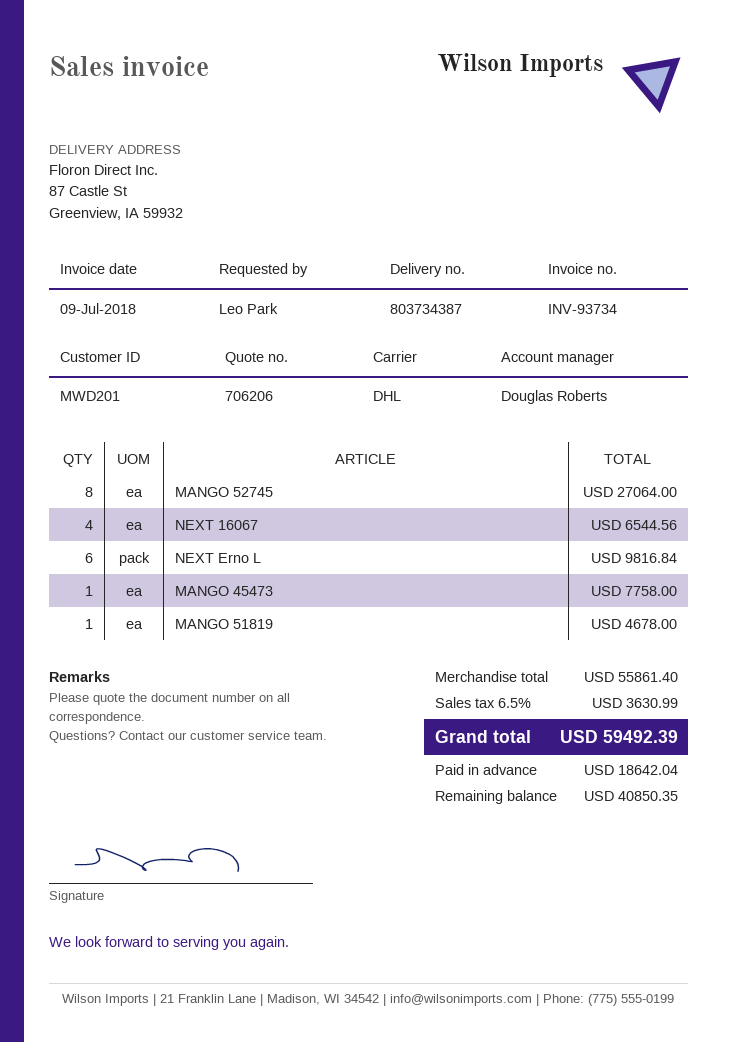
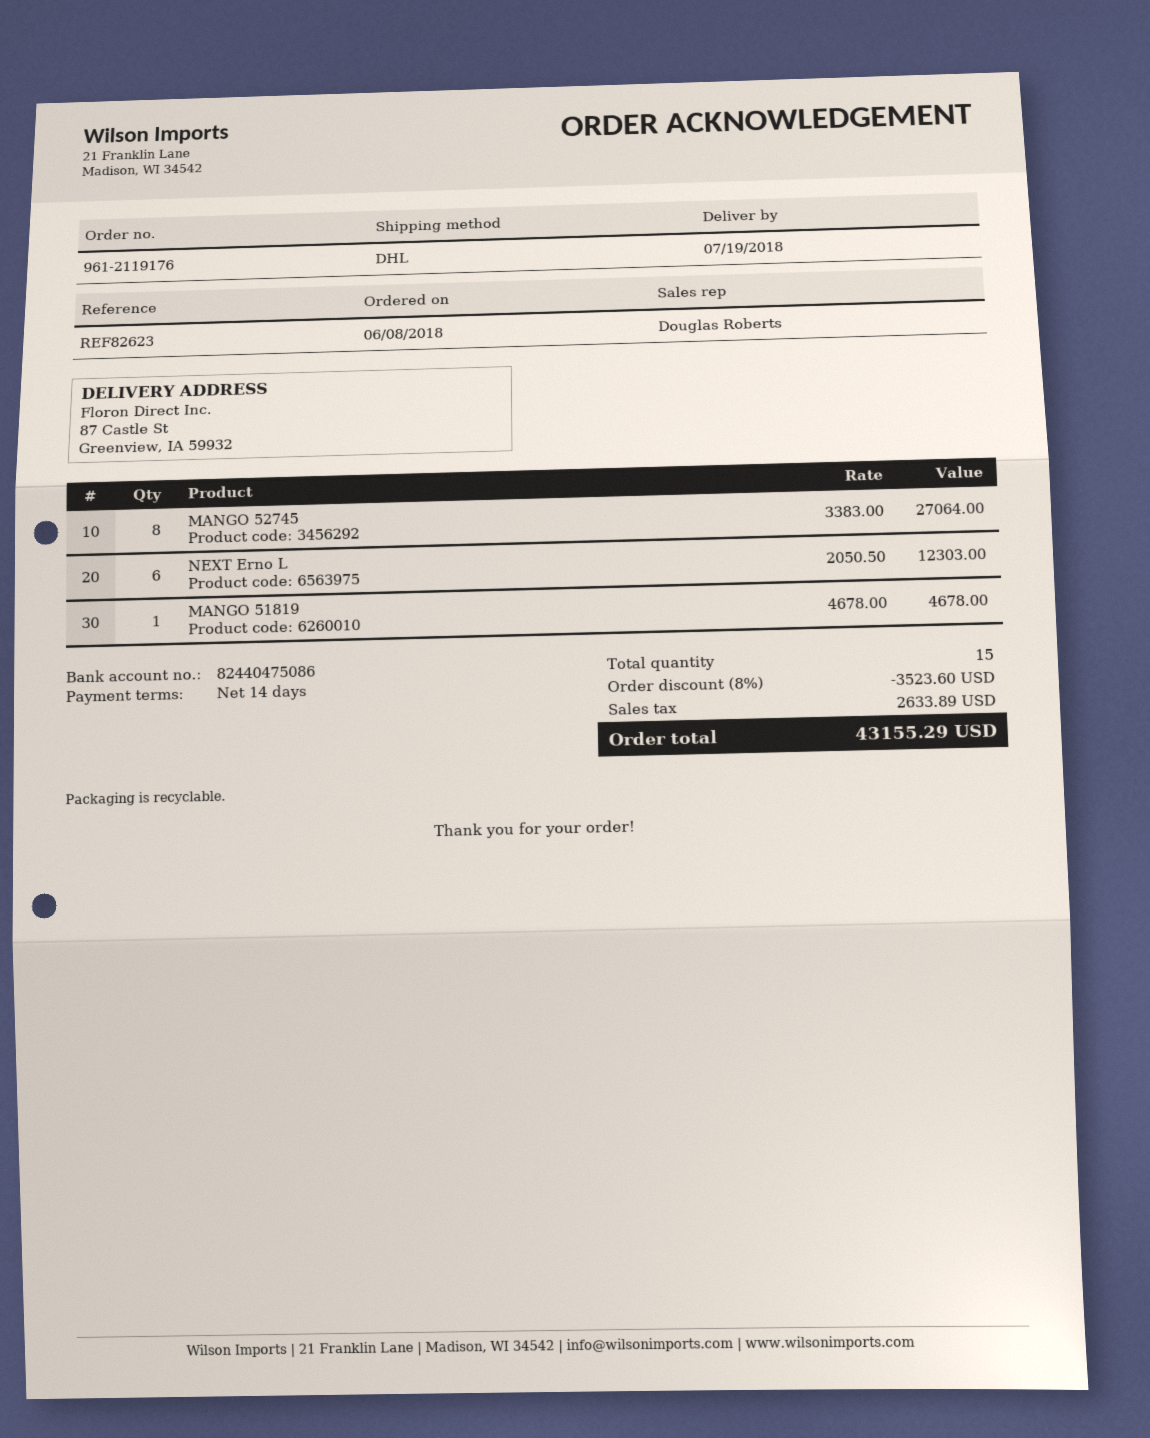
NEXT 16067: 4 for 6544.56 -> none
NEXT Erno L: 6 for 9816.84 -> 6 for 12303.00
MANGO 45473: 1 for 7758.00 -> none
discount: none -> 8% = 3523.60
tax: 3630.99 -> 2633.89
total: 59492.39 -> 43155.29

